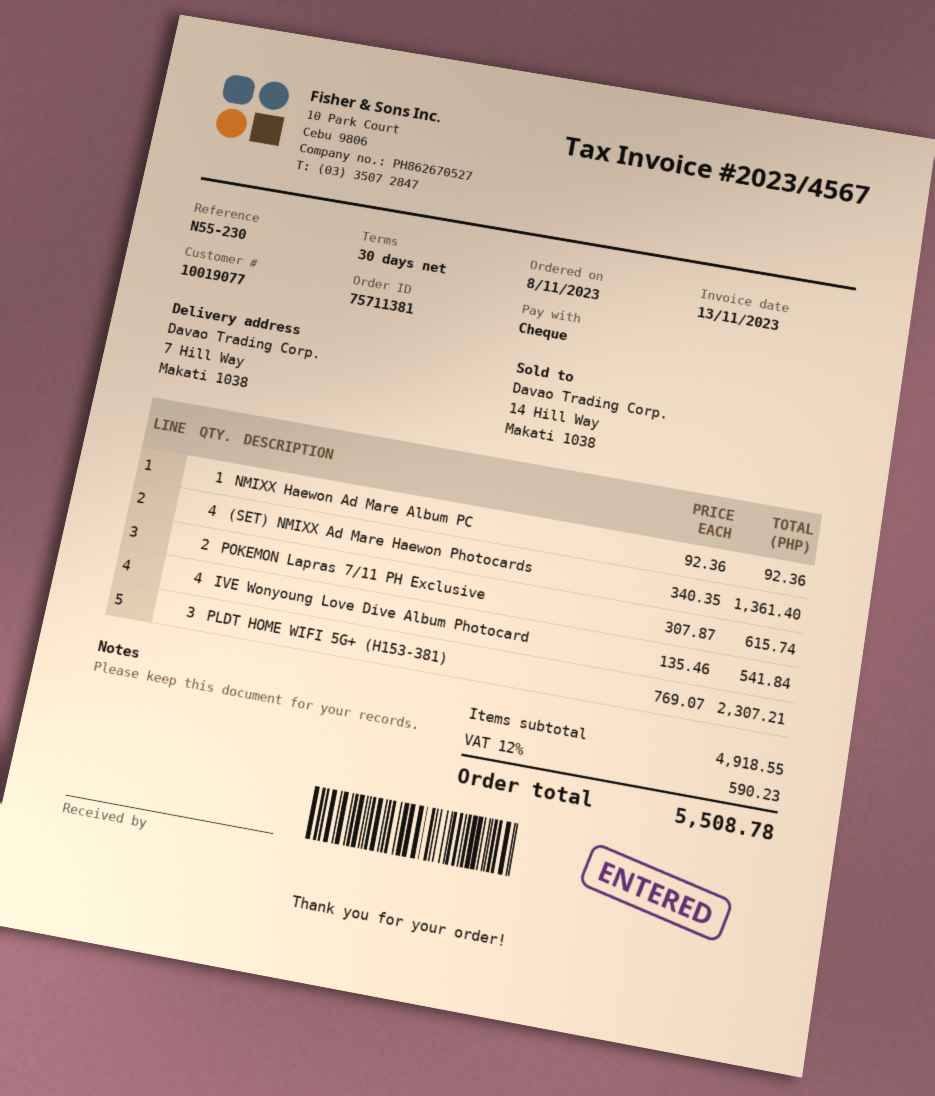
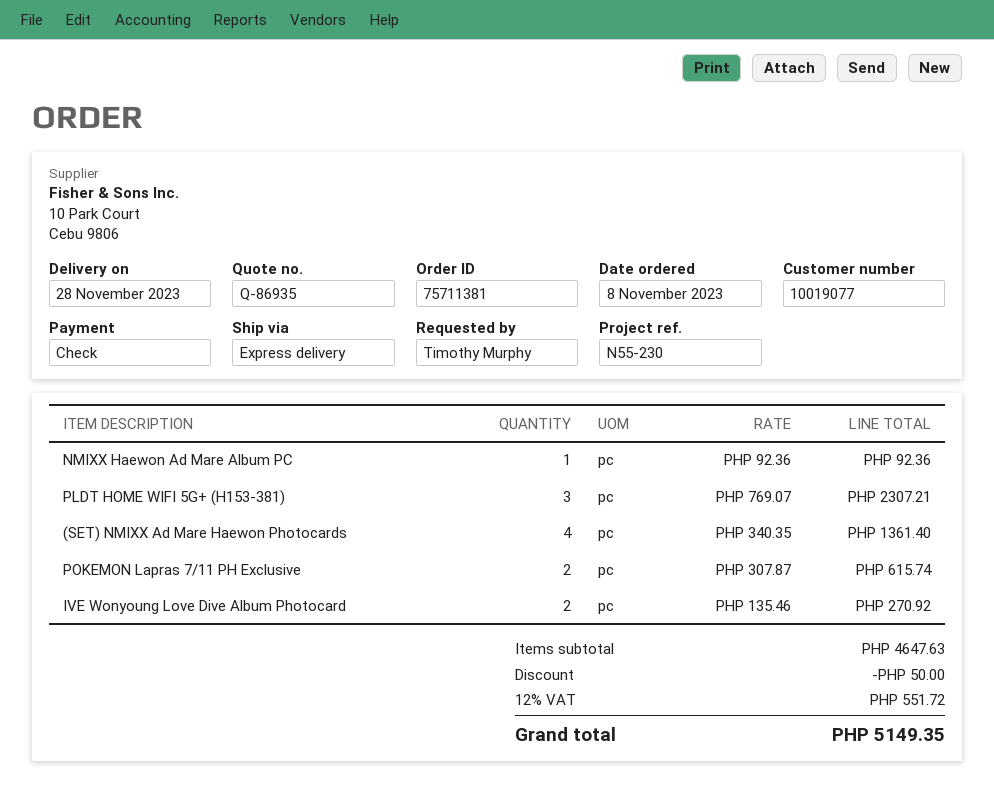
IVE Wonyoung Love Dive Album Photocard: 4 x 135.46 = 541.84 -> 2 x 135.46 = 270.92
subtotal: 4918.55 -> 4647.63
discount: none -> 50.00
tax: 12% = 590.23 -> 12% = 551.72
total: 5508.78 -> 5149.35

